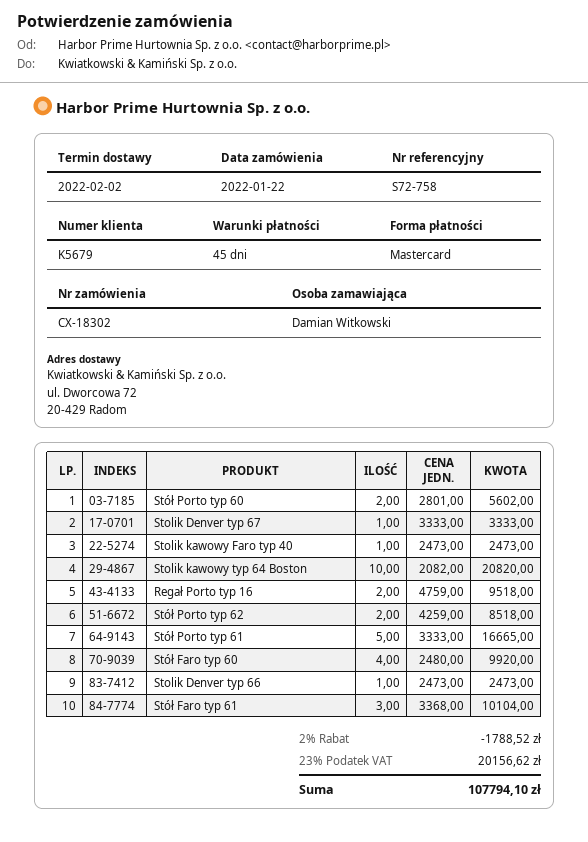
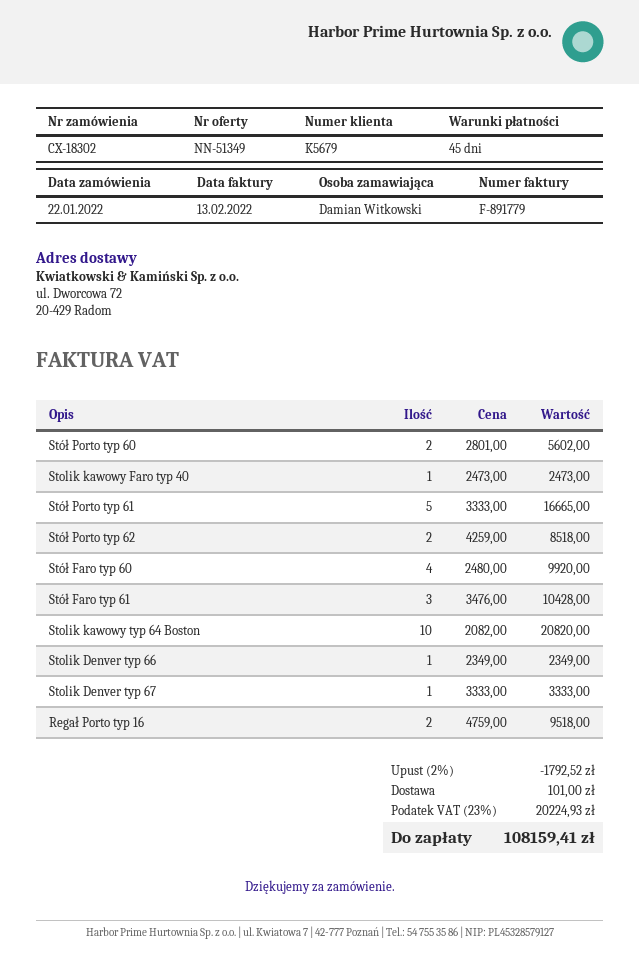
Stolik Denver typ 66: 1 x 2473.00 = 2473.00 -> 1 x 2349.00 = 2349.00
Stół Faro typ 61: 3 x 3368.00 = 10104.00 -> 3 x 3476.00 = 10428.00
discount: 2% = 1788.52 -> 2% = 1792.52
shipping: none -> 101.00
tax: 23% = 20156.62 -> 23% = 20224.93
total: 107794.10 -> 108159.41

